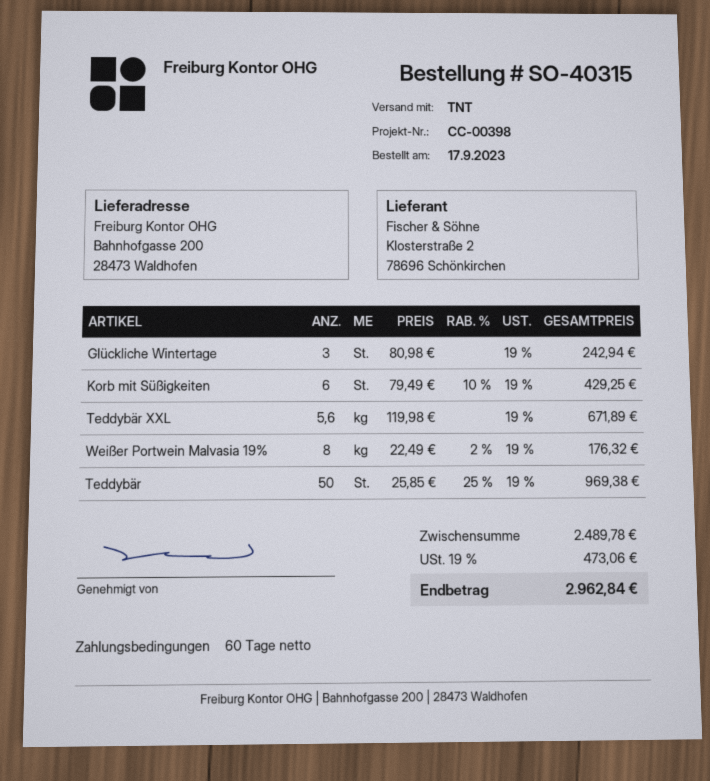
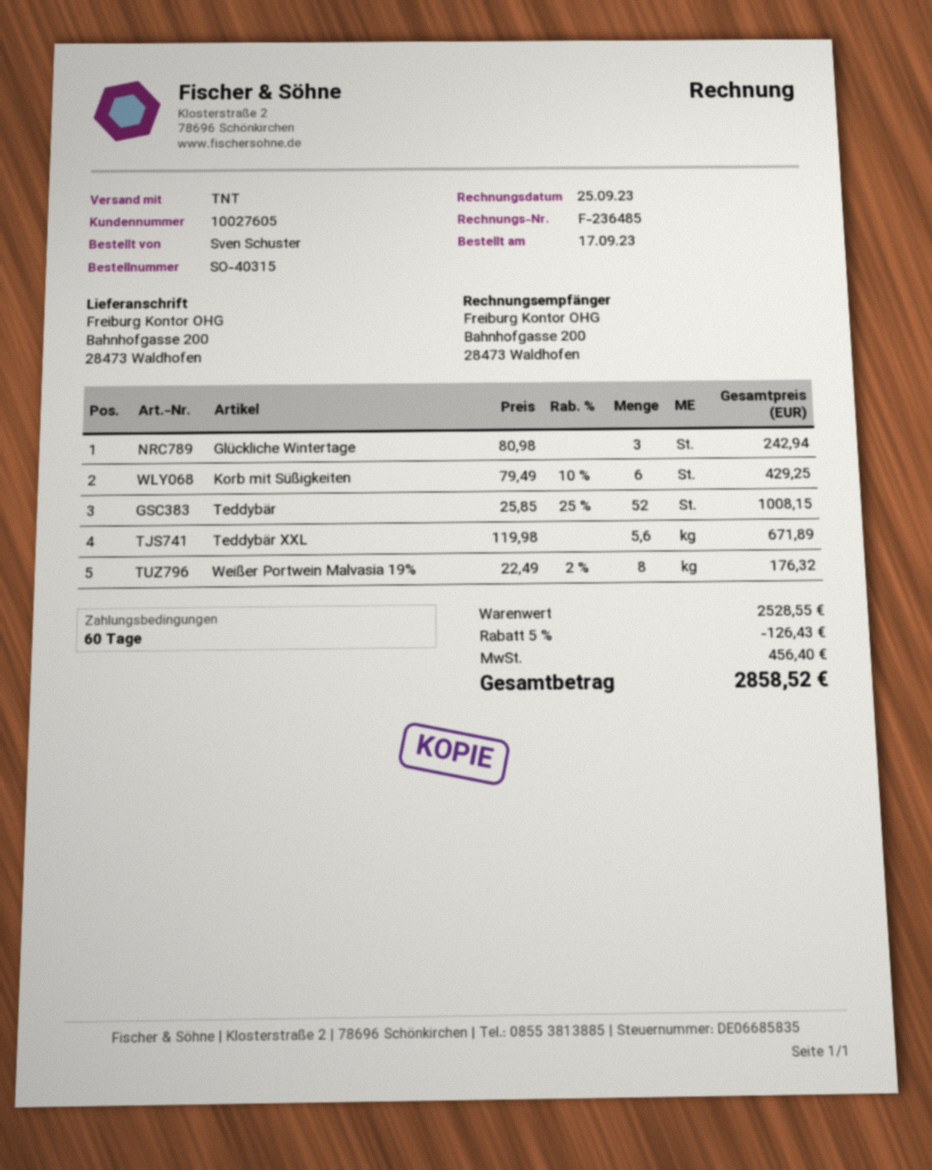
Teddybär: 50 x 25.85 - 25% = 969.38 -> 52 x 25.85 - 25% = 1008.15
subtotal: 2489.78 -> 2528.55
discount: none -> 5% = 126.43
tax: 473.06 -> 456.40
total: 2962.84 -> 2858.52

